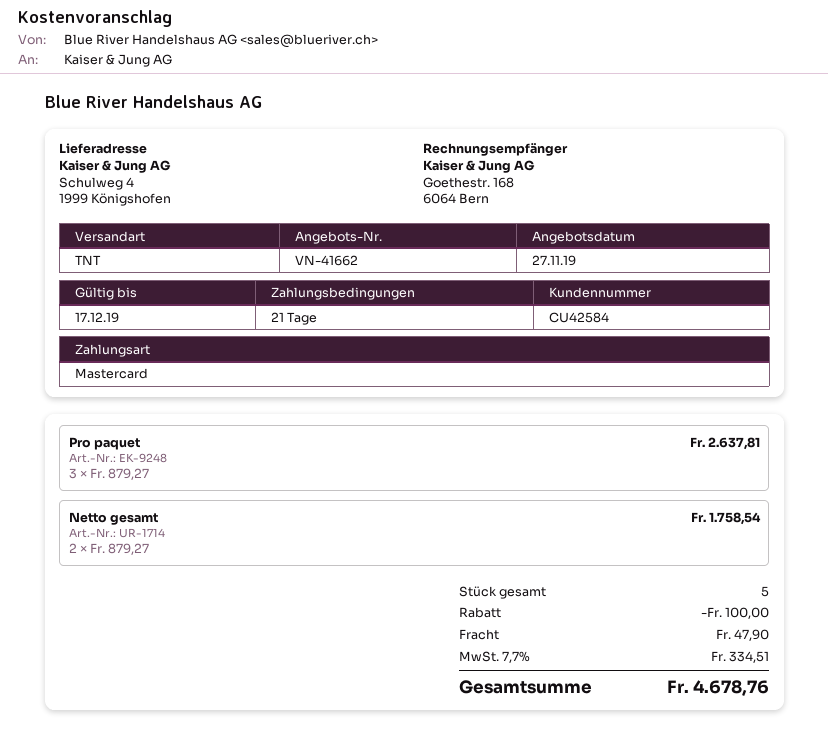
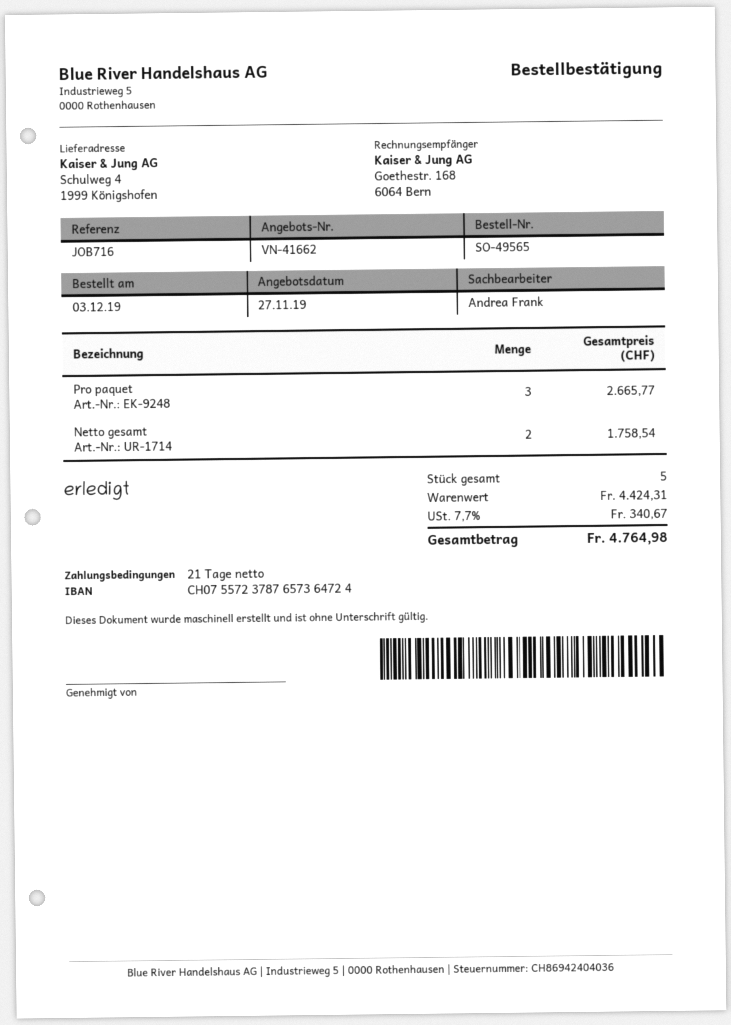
Pro paquet: 3 for 2637.81 -> 3 for 2665.77
discount: 100.00 -> none
shipping: 47.90 -> none
tax: 7.7% = 334.51 -> 7.7% = 340.67
total: 4678.76 -> 4764.98

